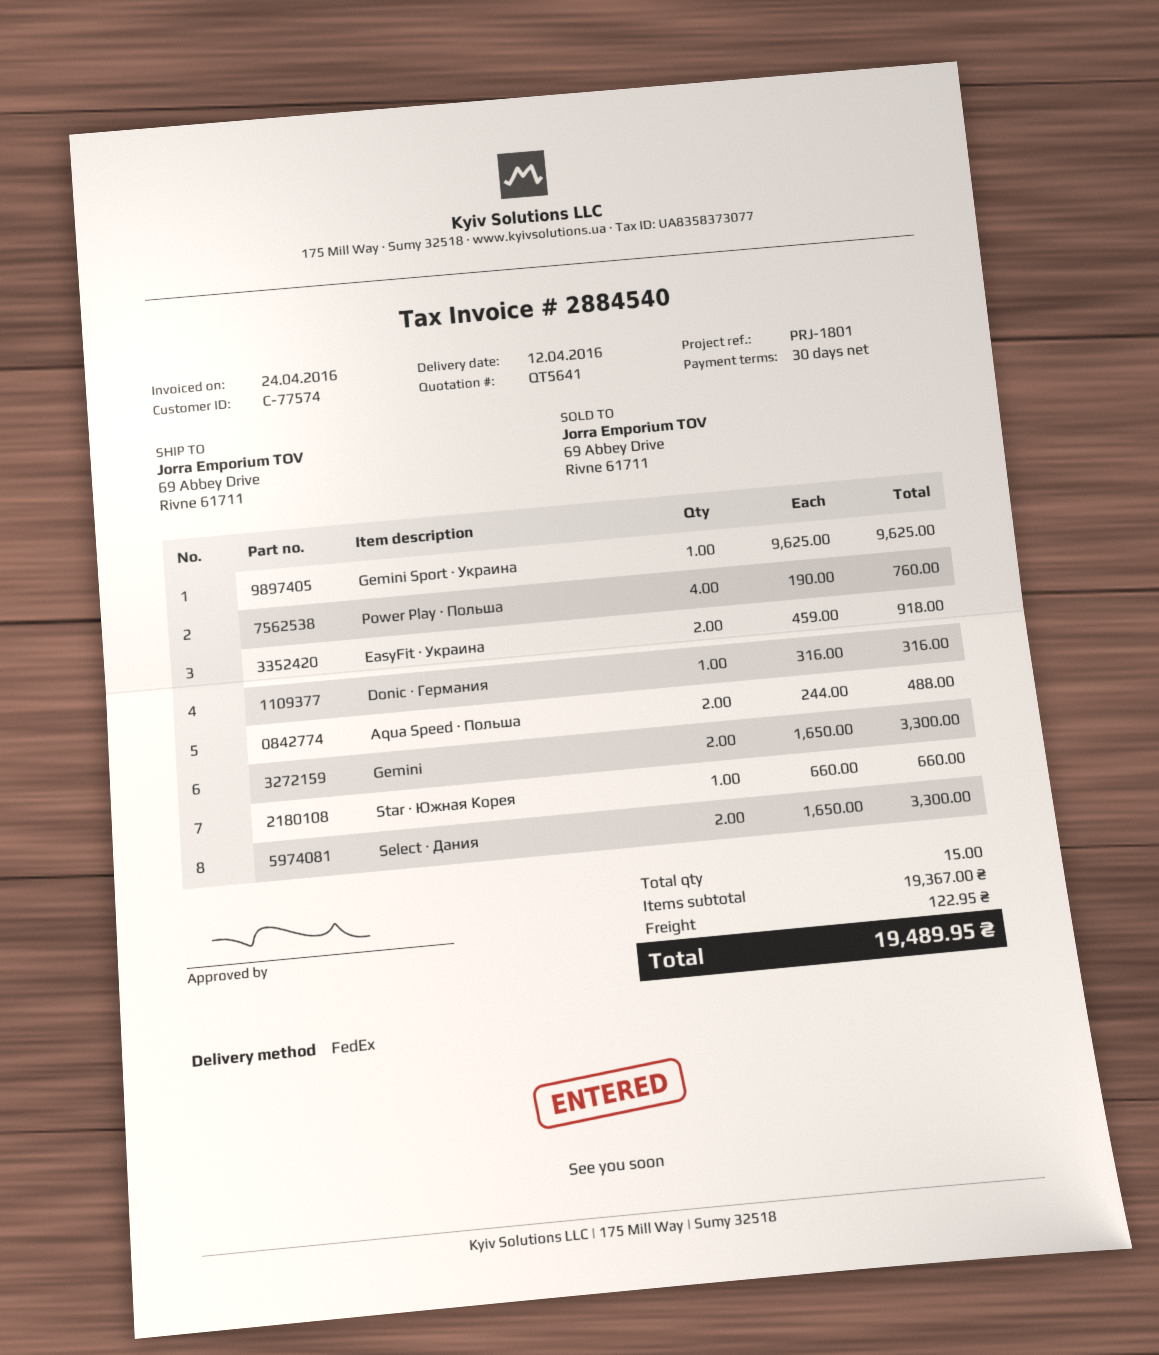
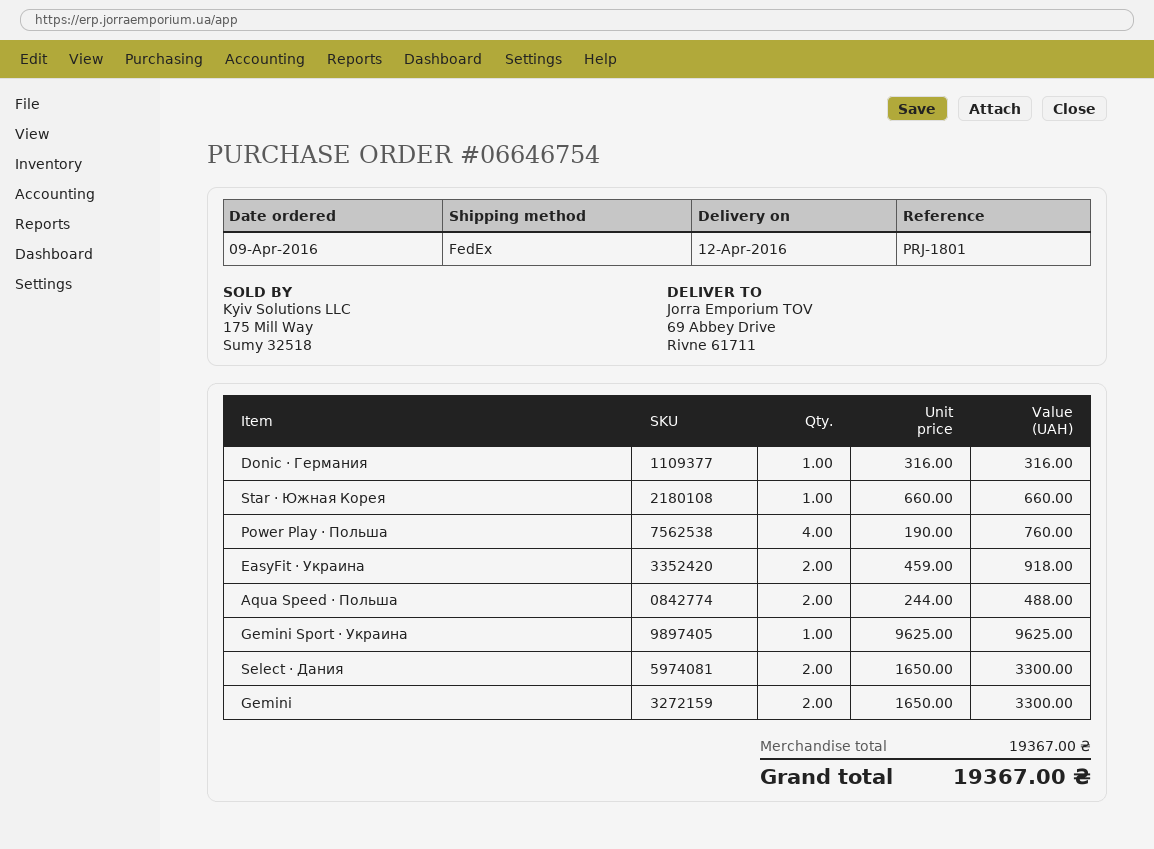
shipping: 122.95 -> none
total: 19489.95 -> 19367.00

